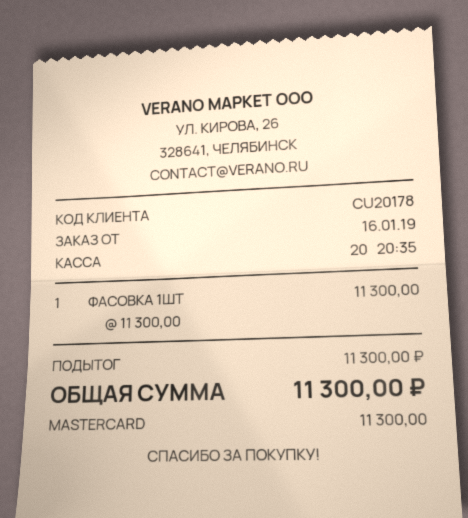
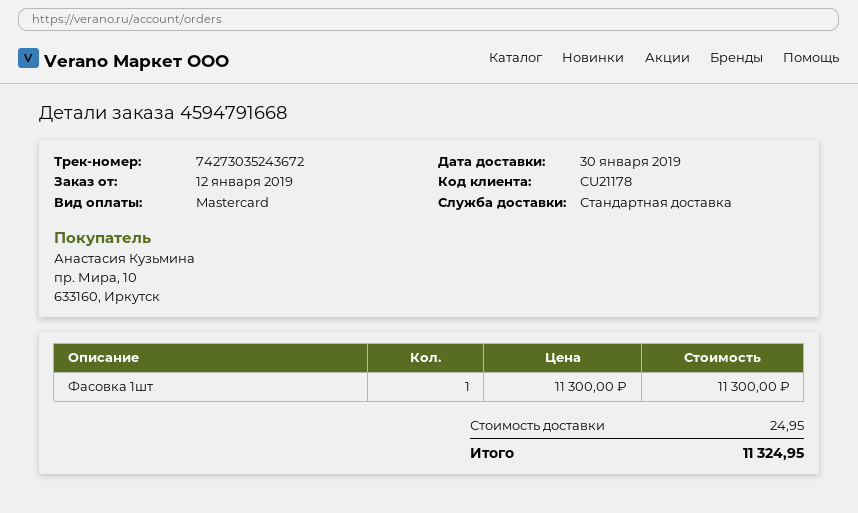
order date: 2019-01-16 -> 2019-01-12
customer number: CU20178 -> CU21178
shipping: none -> 24.95
total: 11300.00 -> 11324.95

